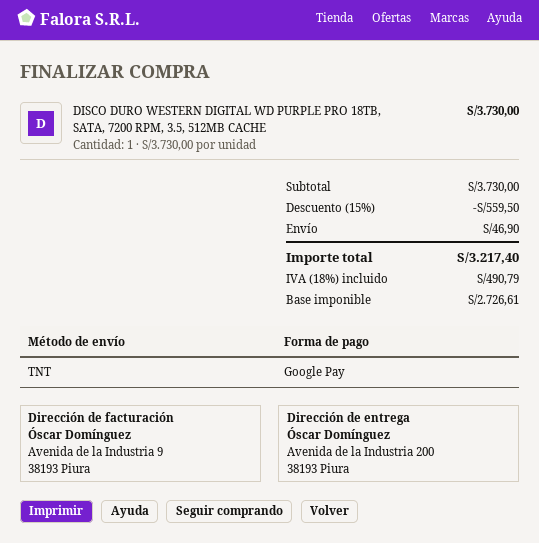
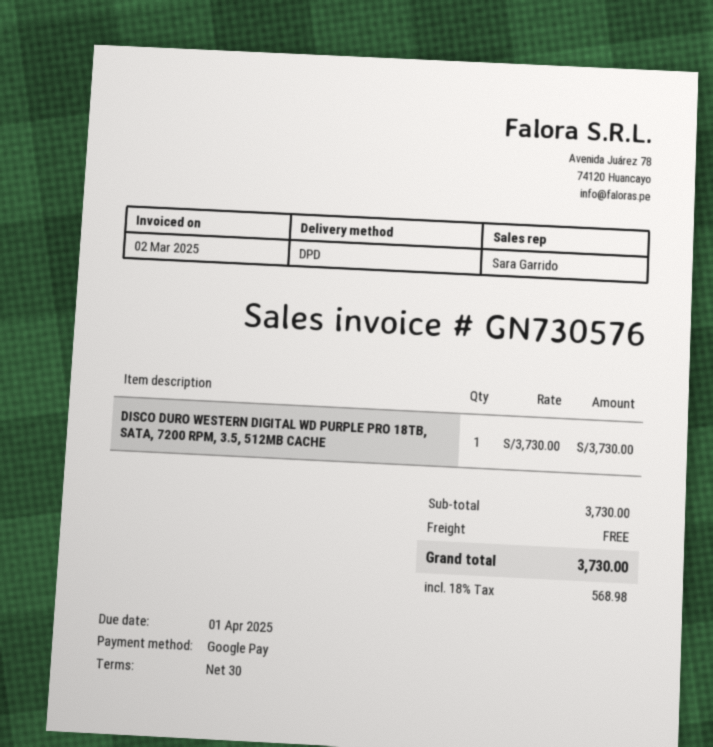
shipping method: TNT -> DPD
discount: 15% = 559.50 -> none
shipping: 46.90 -> 0.00
tax: 18% = 490.79 -> 18% = 568.98
total: 3217.40 -> 3730.00

